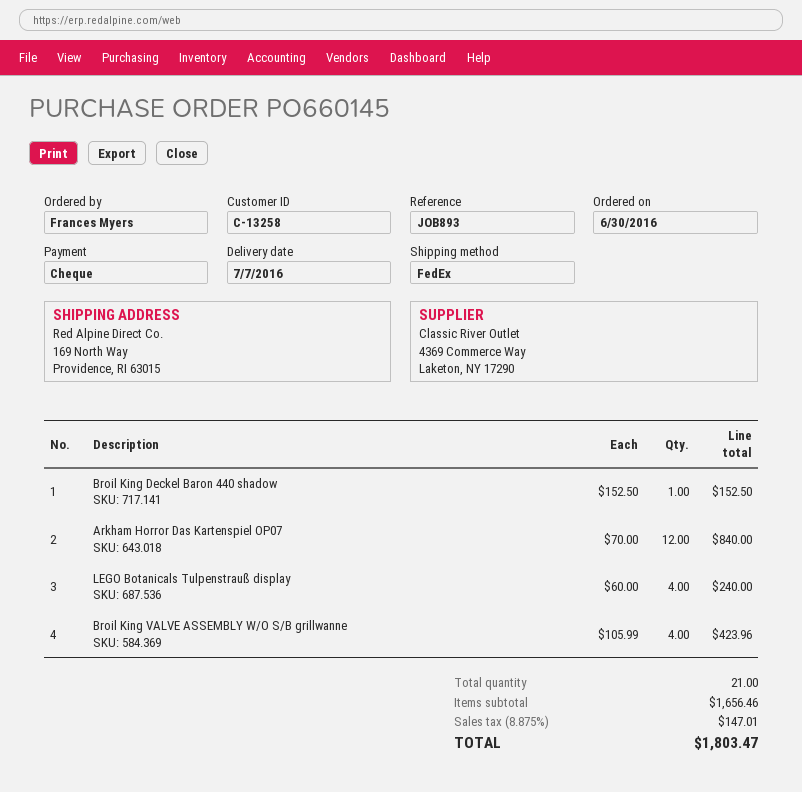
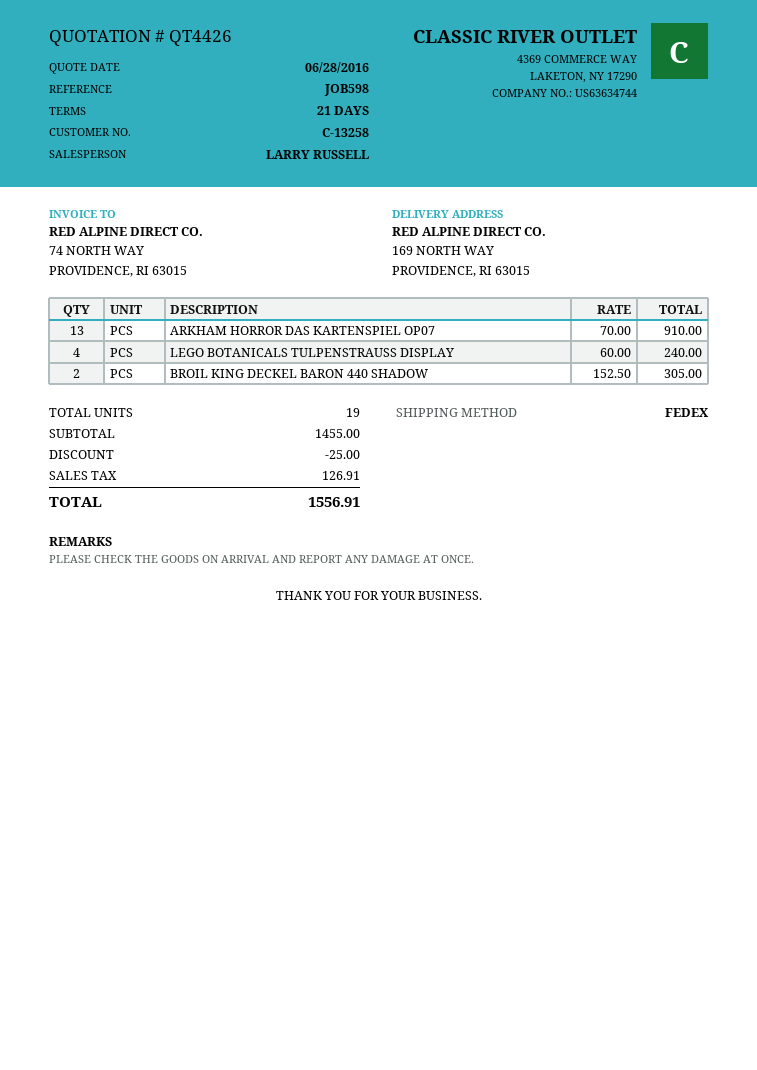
reference: JOB893 -> JOB598
Broil King Deckel Baron 440 shadow: 1 x 152.50 = 152.50 -> 2 x 152.50 = 305.00
Arkham Horror Das Kartenspiel OP07: 12 x 70.00 = 840.00 -> 13 x 70.00 = 910.00
Broil King VALVE ASSEMBLY W/O S/B grillwanne: 4 x 105.99 = 423.96 -> none
total quantity: 21 -> 19
subtotal: 1656.46 -> 1455.00
discount: none -> 25.00
tax: 147.01 -> 126.91
total: 1803.47 -> 1556.91

